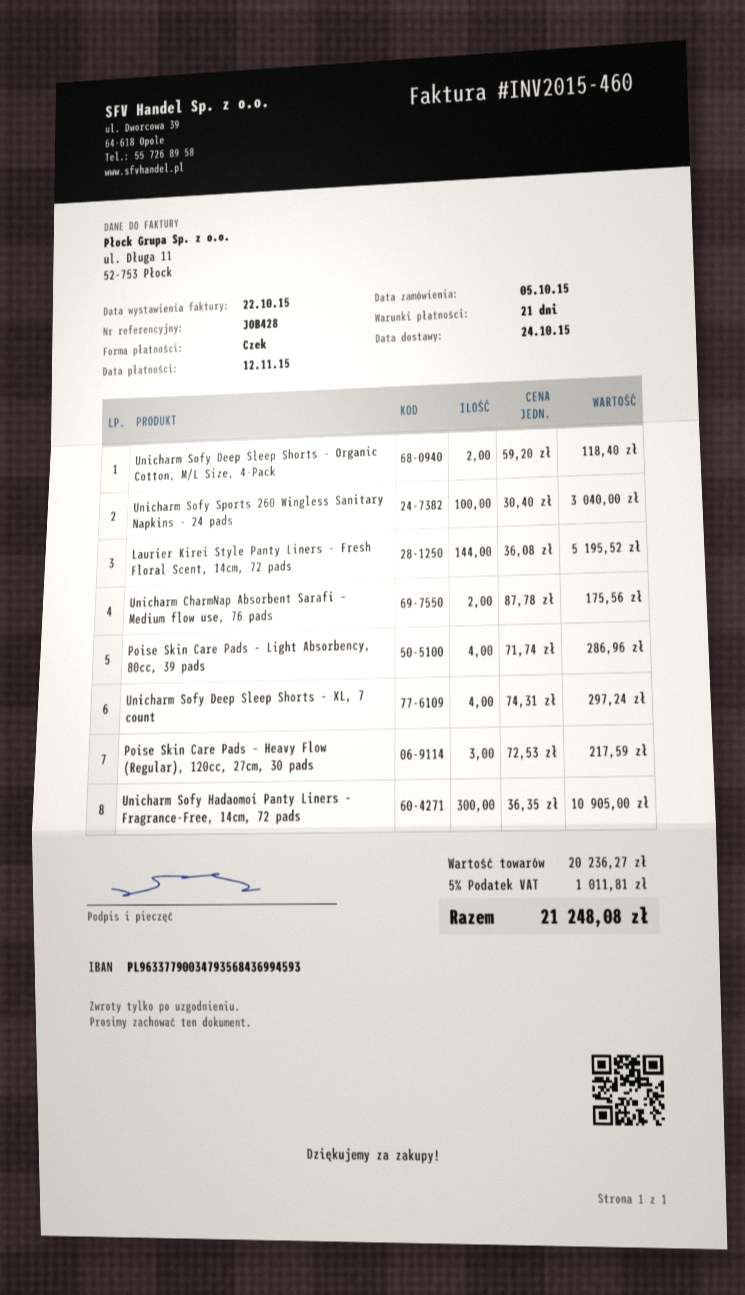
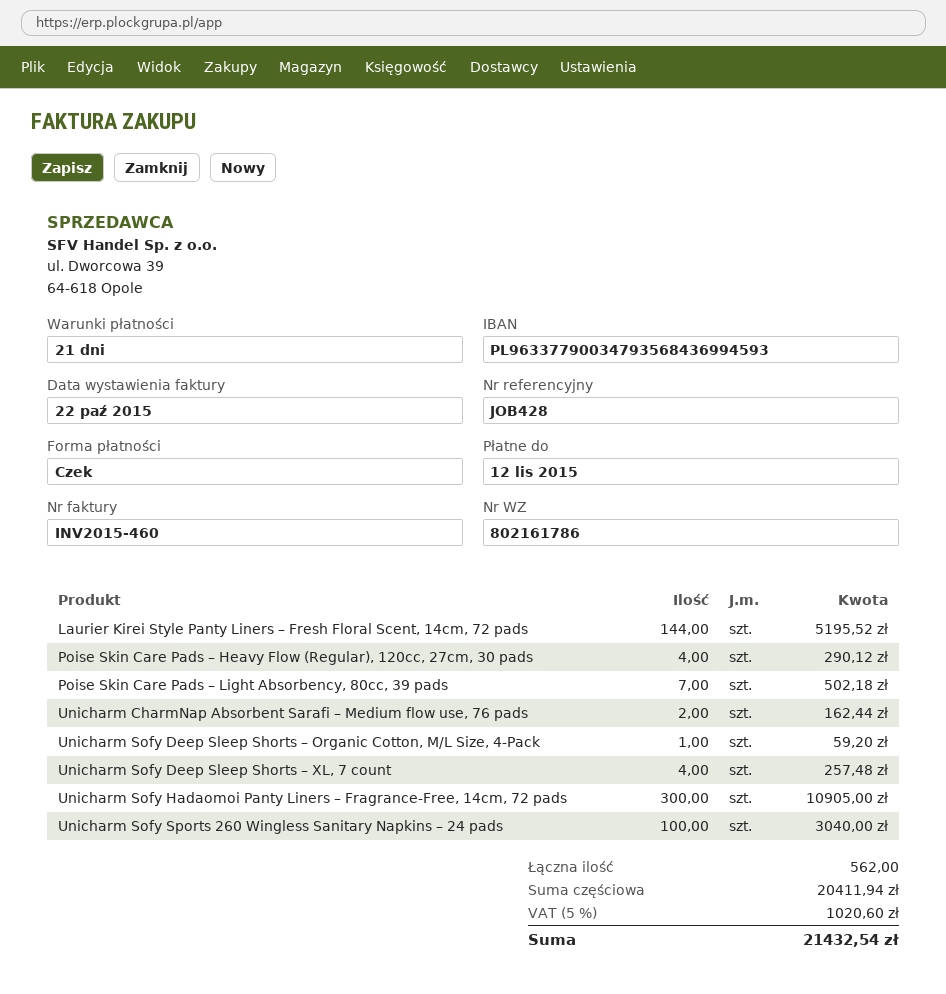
Unicharm Sofy Deep Sleep Shorts – Organic Cotton, M/L Size, 4-Pack: 2 for 118.40 -> 1 for 59.20
Unicharm CharmNap Absorbent Sarafi – Medium flow use, 76 pads: 2 for 175.56 -> 2 for 162.44
Poise Skin Care Pads – Light Absorbency, 80cc, 39 pads: 4 for 286.96 -> 7 for 502.18
Unicharm Sofy Deep Sleep Shorts – XL, 7 count: 4 for 297.24 -> 4 for 257.48
Poise Skin Care Pads – Heavy Flow (Regular), 120cc, 27cm, 30 pads: 3 for 217.59 -> 4 for 290.12
subtotal: 20236.27 -> 20411.94
tax: 5% = 1011.81 -> 5% = 1020.60
total: 21248.08 -> 21432.54

